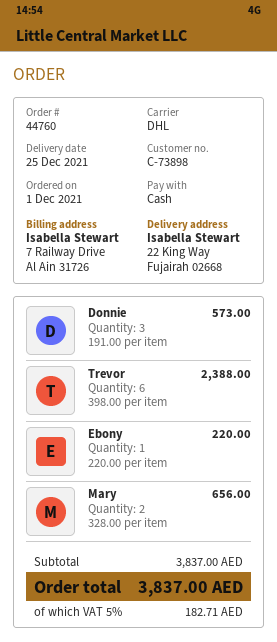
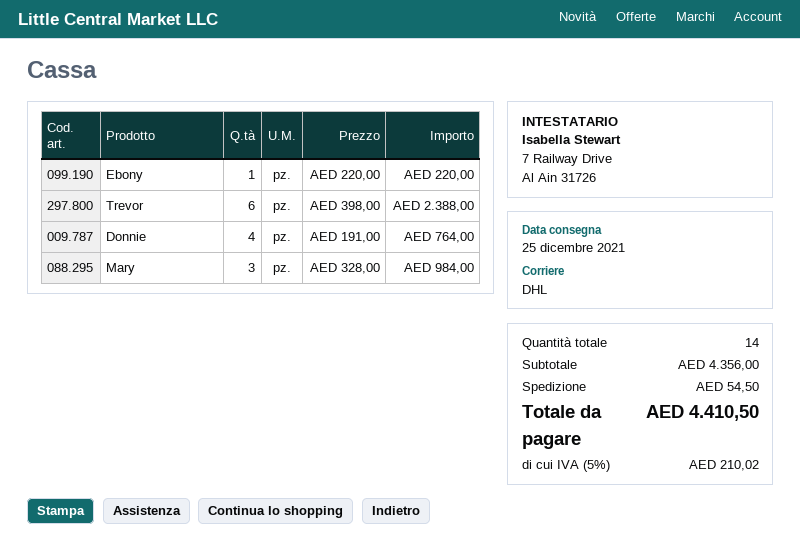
Donnie: 3 x 191.00 = 573.00 -> 4 x 191.00 = 764.00
Mary: 2 x 328.00 = 656.00 -> 3 x 328.00 = 984.00
subtotal: 3837.00 -> 4356.00
shipping: none -> 54.50
tax: 5% = 182.71 -> 5% = 210.02
total: 3837.00 -> 4410.50

